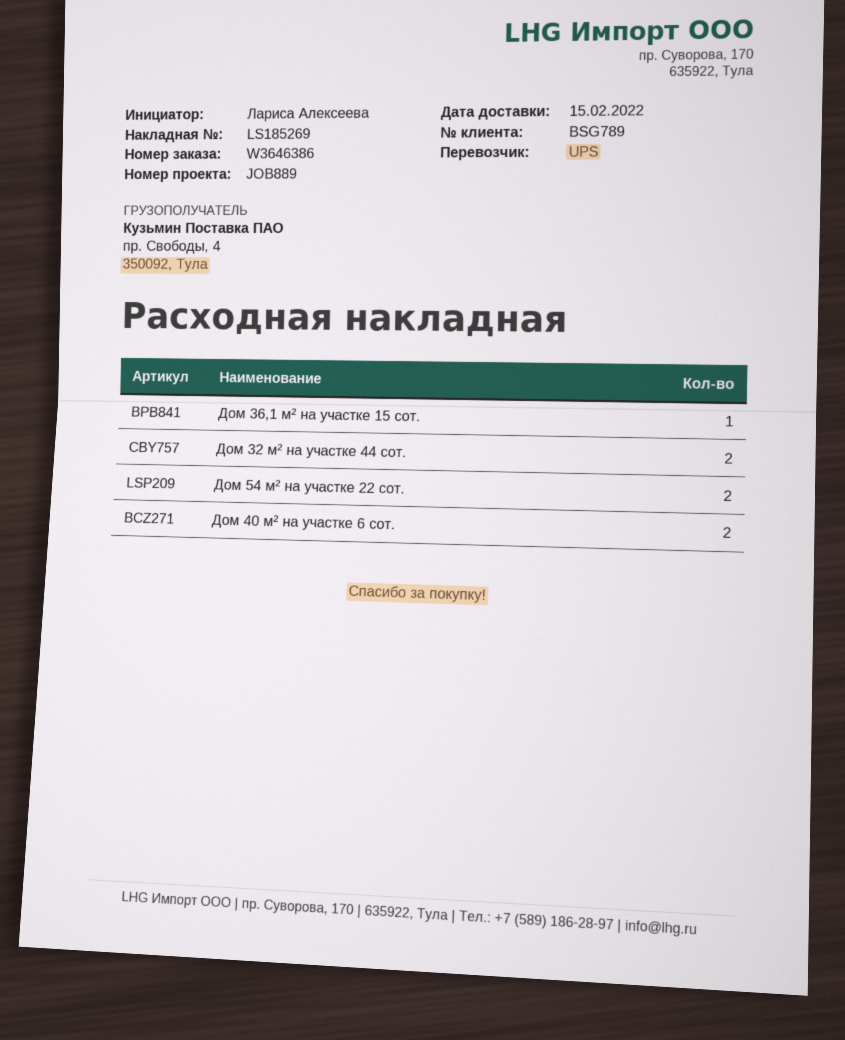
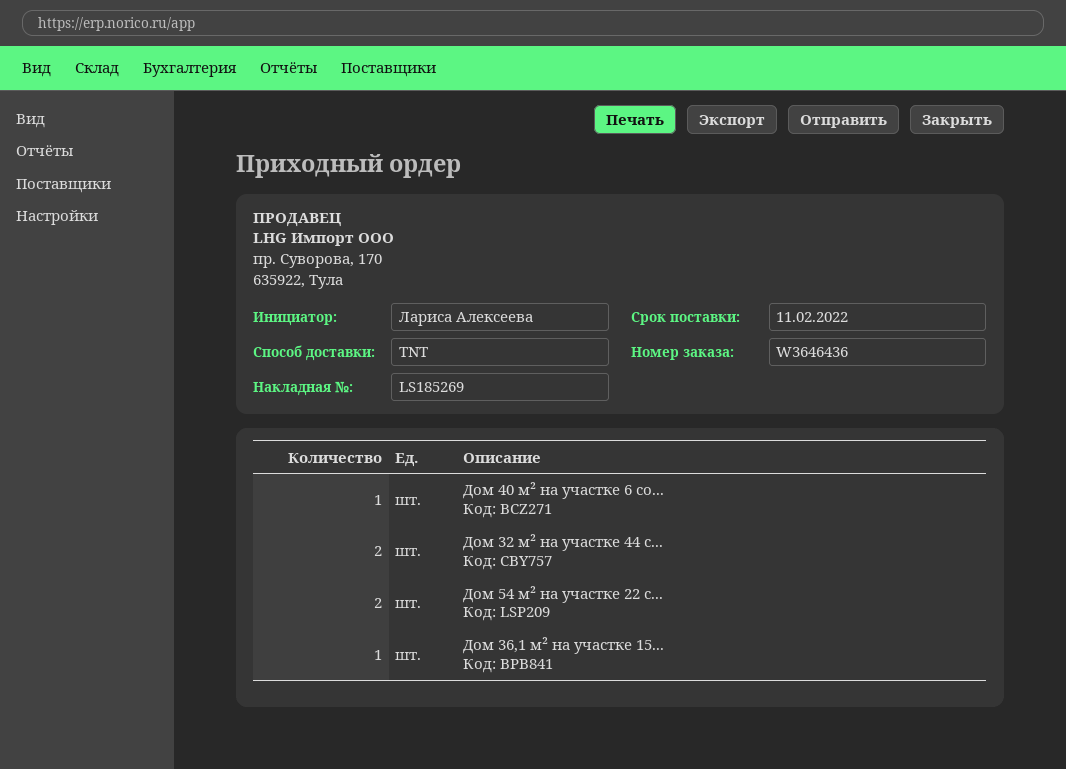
order number: W3646386 -> W3646436
delivery date: 2022-02-15 -> 2022-02-11
shipping method: UPS -> TNT
Дом 40 м² на участке 6 сот.: 2 -> 1

